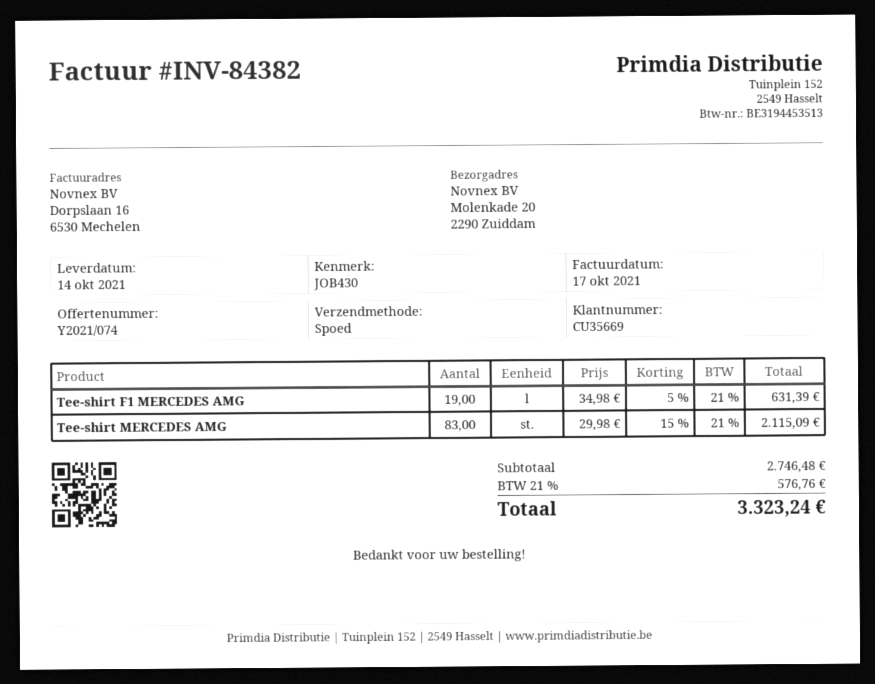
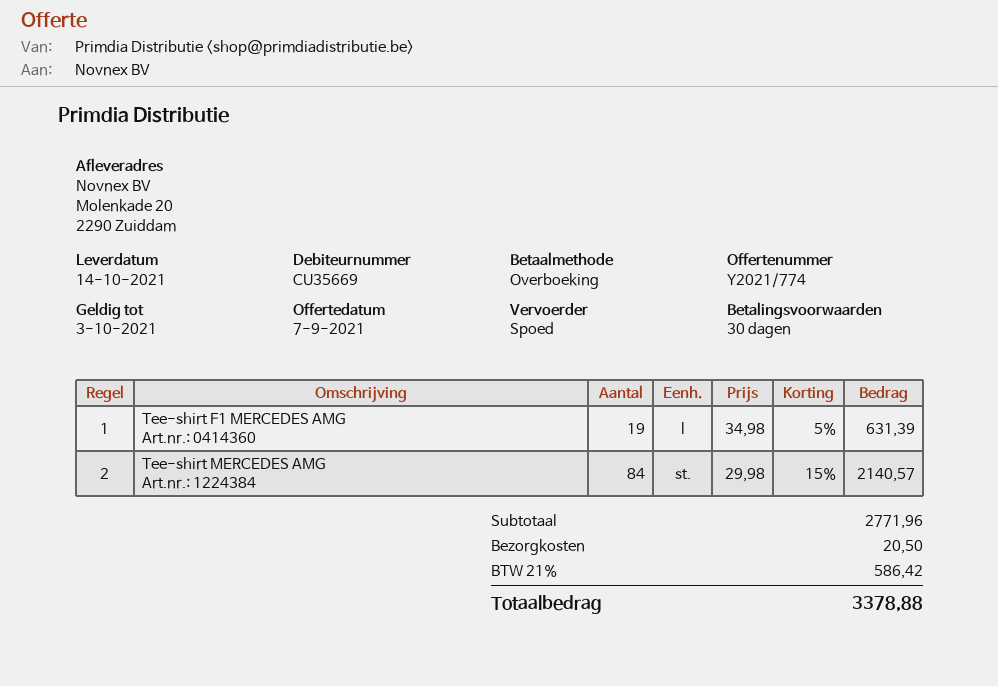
quote number: Y2021/074 -> Y2021/774
Tee-shirt MERCEDES AMG: 83 x 29.98 - 15% = 2115.09 -> 84 x 29.98 - 15% = 2140.57
subtotal: 2746.48 -> 2771.96
shipping: none -> 20.50
tax: 21% = 576.76 -> 21% = 586.42
total: 3323.24 -> 3378.88

